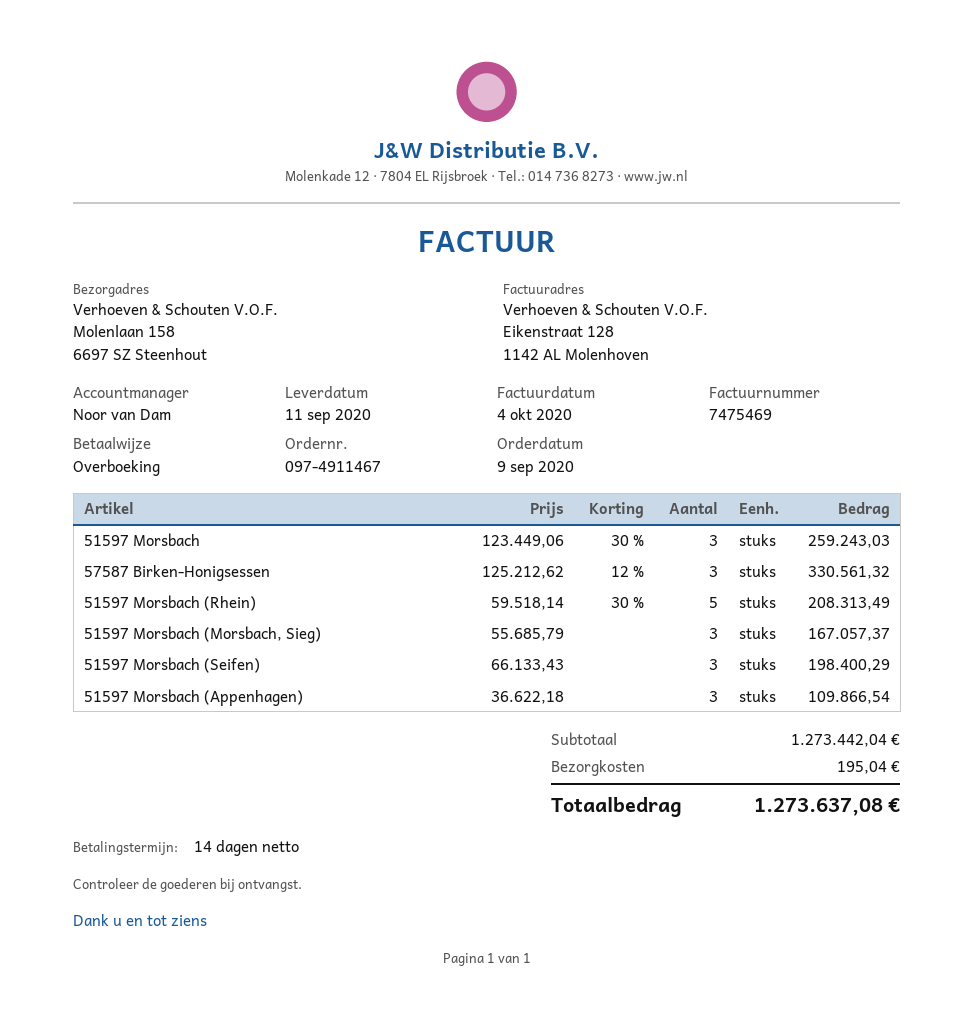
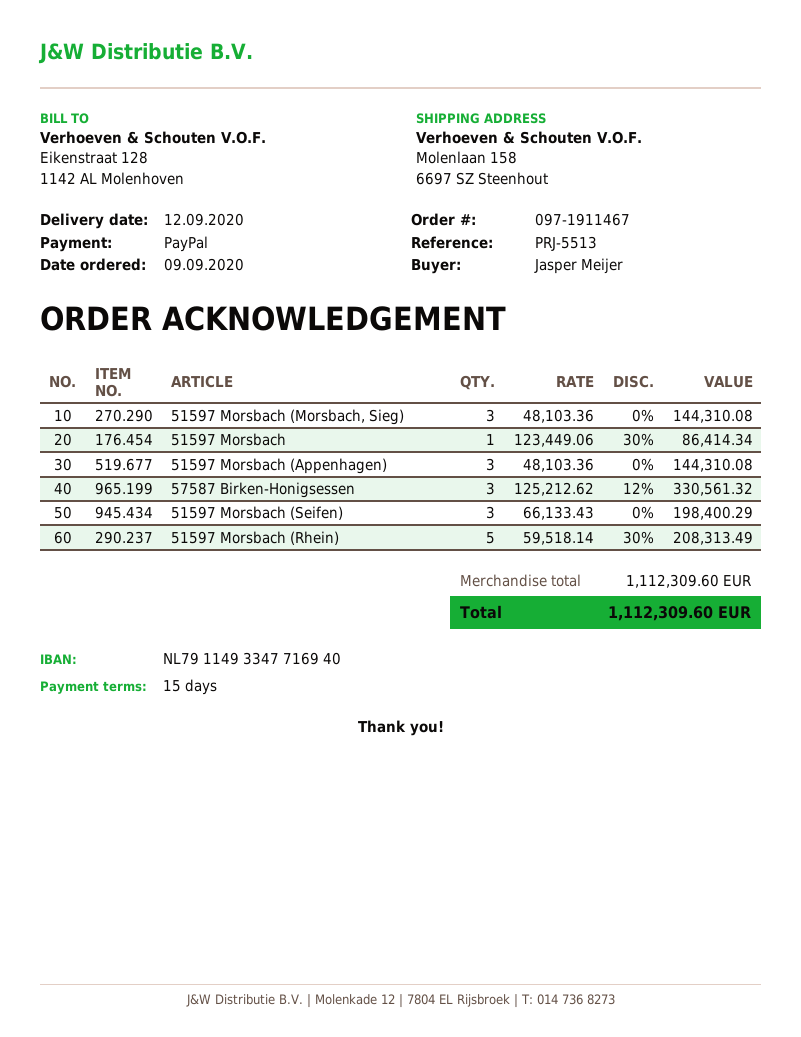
order number: 097-4911467 -> 097-1911467
delivery date: 2020-09-11 -> 2020-09-12
payment terms: 14 days -> 15 days
payment method: bank transfer -> PayPal
51597 Morsbach: 3 x 123449.06 - 30% = 259243.03 -> 1 x 123449.06 - 30% = 86414.34
51597 Morsbach (Morsbach, Sieg): 3 x 55685.79 = 167057.37 -> 3 x 48103.36 = 144310.08
51597 Morsbach (Appenhagen): 3 x 36622.18 = 109866.54 -> 3 x 48103.36 = 144310.08
subtotal: 1273442.04 -> 1112309.60
shipping: 195.04 -> none
total: 1273637.08 -> 1112309.60

